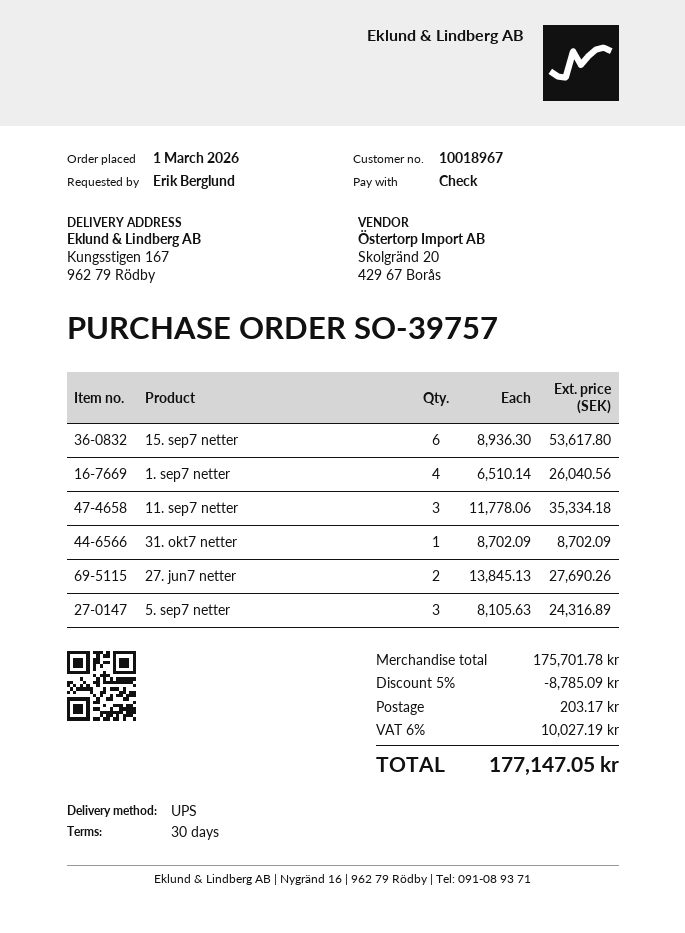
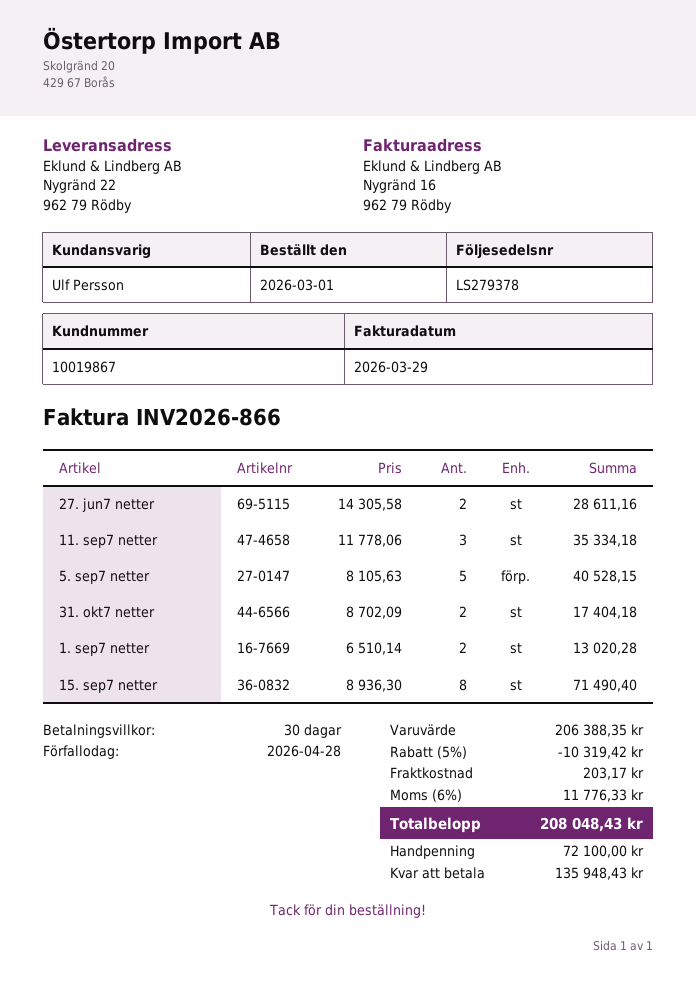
customer number: 10018967 -> 10019867
ship to: Kungsstigen 167, 962 79 Rödby -> Nygränd 22, 962 79 Rödby
15. sep7 netter: 6 x 8936.30 = 53617.80 -> 8 x 8936.30 = 71490.40
1. sep7 netter: 4 x 6510.14 = 26040.56 -> 2 x 6510.14 = 13020.28
31. okt7 netter: 1 x 8702.09 = 8702.09 -> 2 x 8702.09 = 17404.18
27. jun7 netter: 2 x 13845.13 = 27690.26 -> 2 x 14305.58 = 28611.16
5. sep7 netter: 3 x 8105.63 = 24316.89 -> 5 x 8105.63 = 40528.15
subtotal: 175701.78 -> 206388.35
discount: 5% = 8785.09 -> 5% = 10319.42
tax: 6% = 10027.19 -> 6% = 11776.33
total: 177147.05 -> 208048.43

